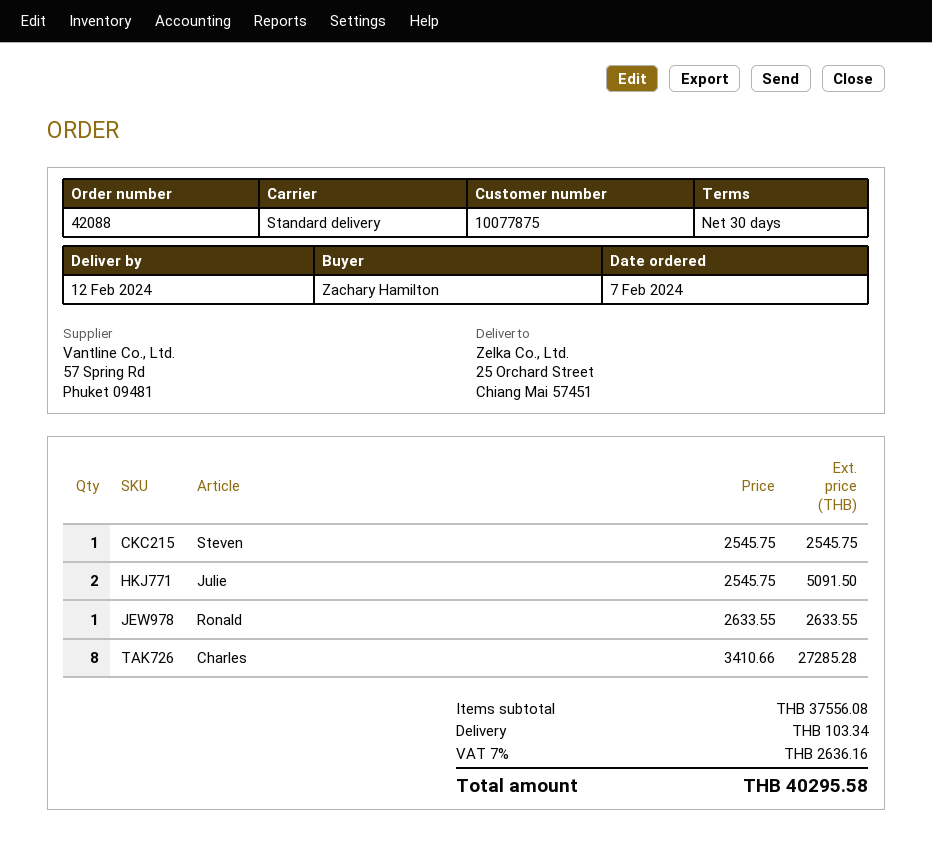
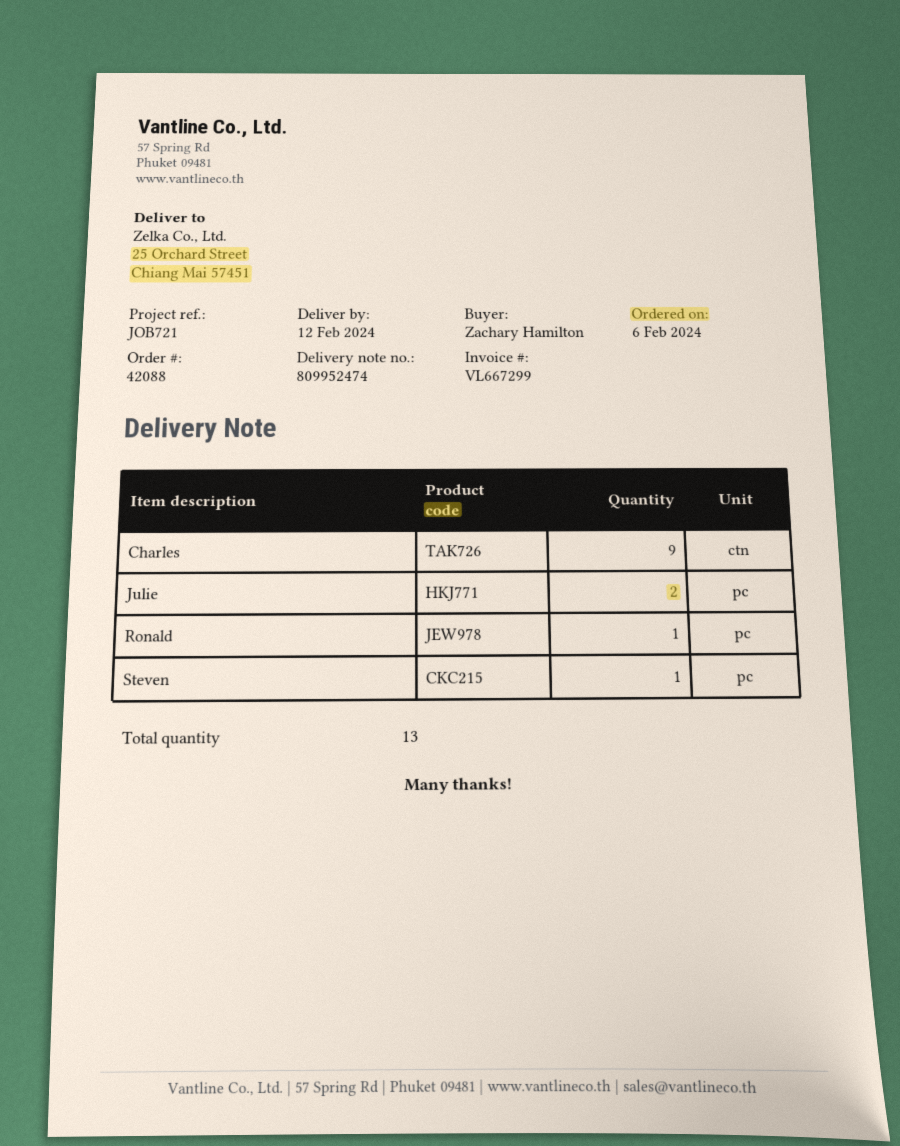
order date: 2024-02-07 -> 2024-02-06
Charles: 8 -> 9

